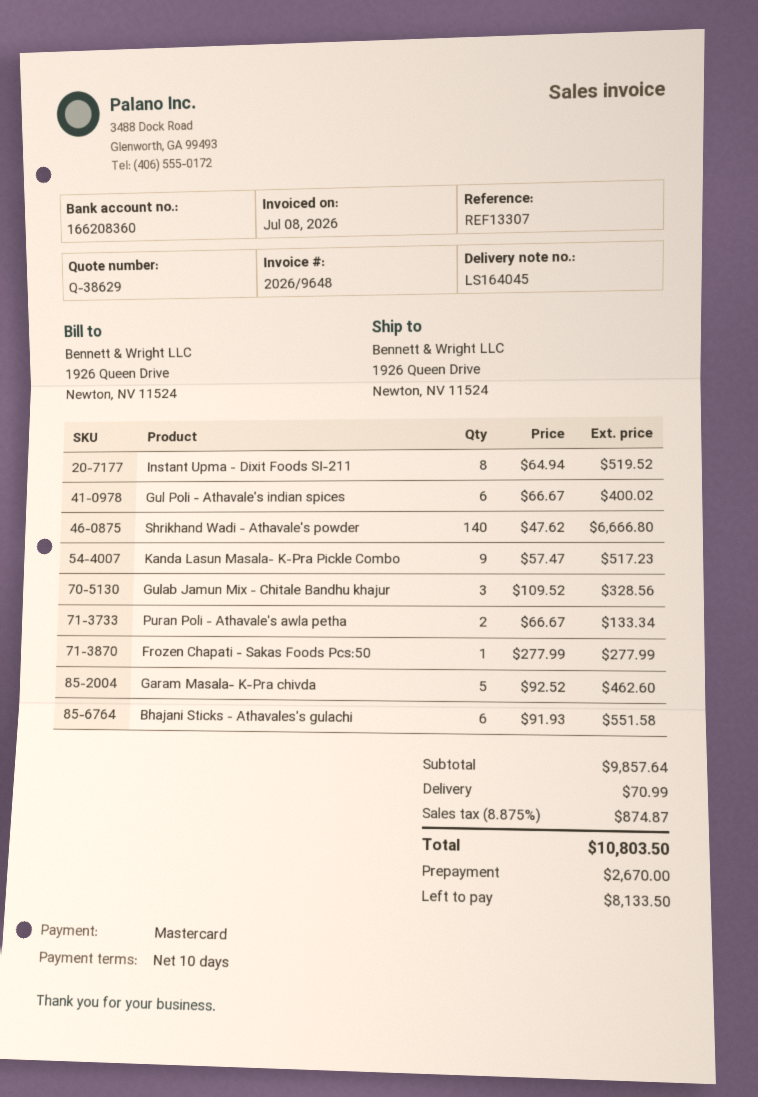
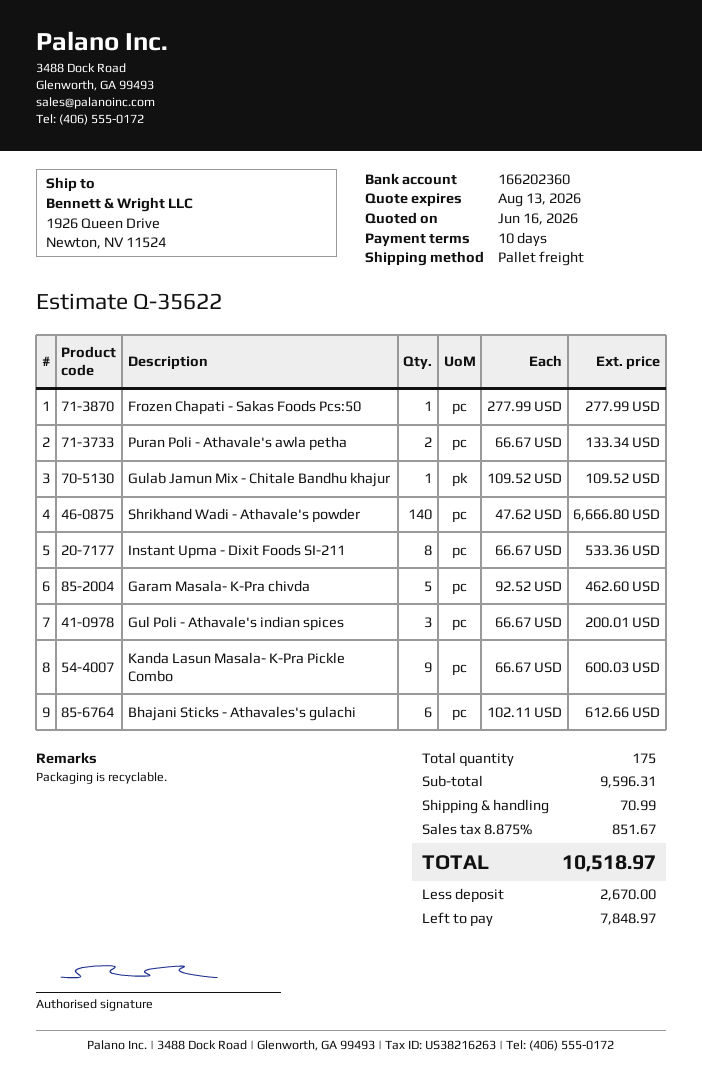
quote number: Q-38629 -> Q-35622
bank account: 166208360 -> 166202360
Instant Upma - Dixit Foods SI-211: 8 x 64.94 = 519.52 -> 8 x 66.67 = 533.36
Gul Poli - Athavale's indian spices: 6 x 66.67 = 400.02 -> 3 x 66.67 = 200.01
Kanda Lasun Masala- K-Pra Pickle Combo: 9 x 57.47 = 517.23 -> 9 x 66.67 = 600.03
Gulab Jamun Mix - Chitale Bandhu khajur: 3 x 109.52 = 328.56 -> 1 x 109.52 = 109.52
Bhajani Sticks - Athavales's gulachi: 6 x 91.93 = 551.58 -> 6 x 102.11 = 612.66
subtotal: 9857.64 -> 9596.31
tax: 8.875% = 874.87 -> 8.875% = 851.67
total: 10803.50 -> 10518.97
balance: 8133.50 -> 7848.97

